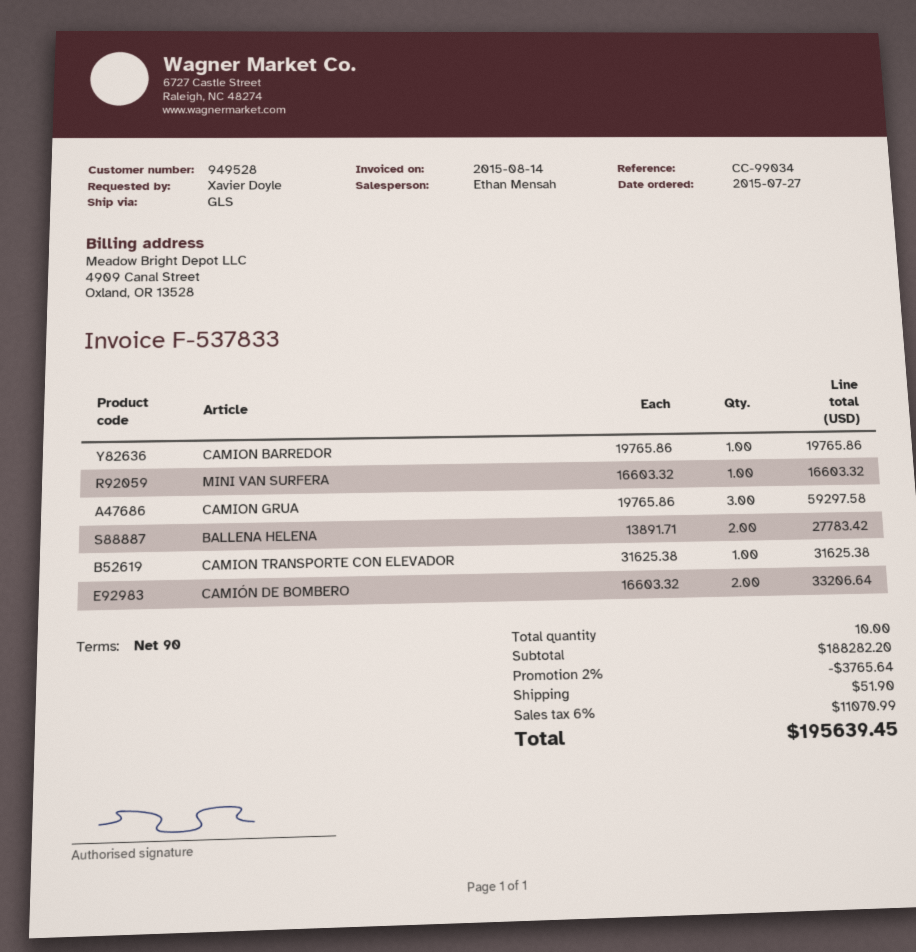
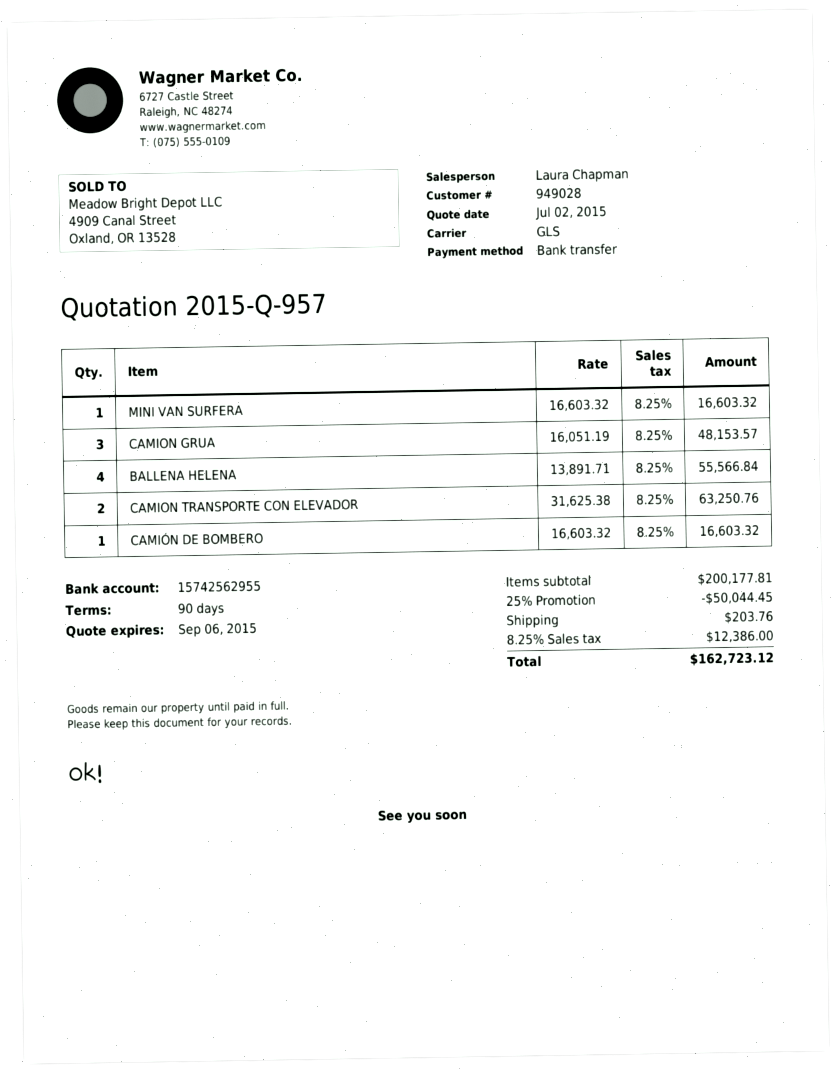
customer number: 949528 -> 949028
sales rep: Ethan Mensah -> Laura Chapman
CAMION BARREDOR: 1 x 19765.86 = 19765.86 -> none
CAMION GRUA: 3 x 19765.86 = 59297.58 -> 3 x 16051.19 = 48153.57
BALLENA HELENA: 2 x 13891.71 = 27783.42 -> 4 x 13891.71 = 55566.84
CAMION TRANSPORTE CON ELEVADOR: 1 x 31625.38 = 31625.38 -> 2 x 31625.38 = 63250.76
CAMIÓN DE BOMBERO: 2 x 16603.32 = 33206.64 -> 1 x 16603.32 = 16603.32
subtotal: 188282.20 -> 200177.81
discount: 2% = 3765.64 -> 25% = 50044.45
shipping: 51.90 -> 203.76
tax: 6% = 11070.99 -> 8.25% = 12386.00
total: 195639.45 -> 162723.12

